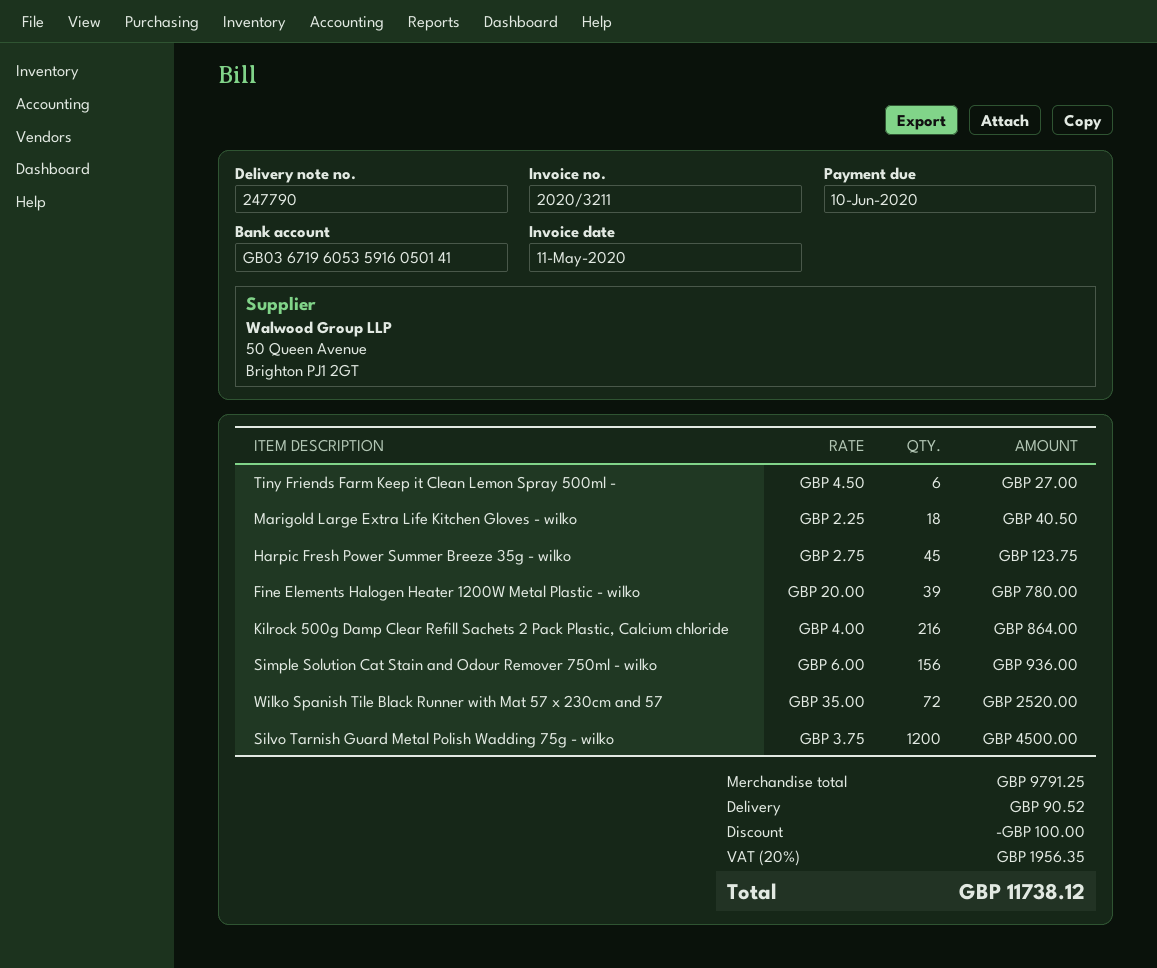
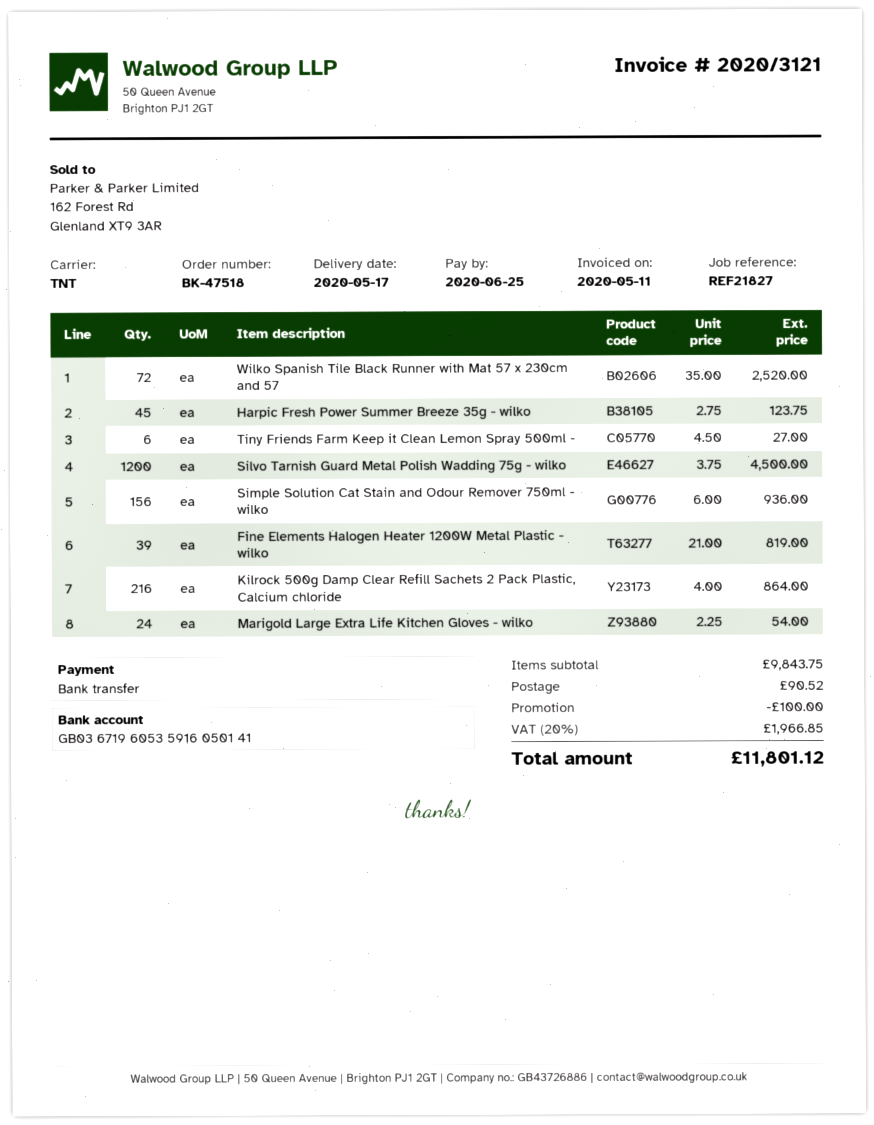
invoice number: 2020/3211 -> 2020/3121
due date: 2020-06-10 -> 2020-06-25
Marigold Large Extra Life Kitchen Gloves - wilko: 18 x 2.25 = 40.50 -> 24 x 2.25 = 54.00
Fine Elements Halogen Heater 1200W Metal Plastic - wilko: 39 x 20.00 = 780.00 -> 39 x 21.00 = 819.00
subtotal: 9791.25 -> 9843.75
tax: 20% = 1956.35 -> 20% = 1966.85
total: 11738.12 -> 11801.12

